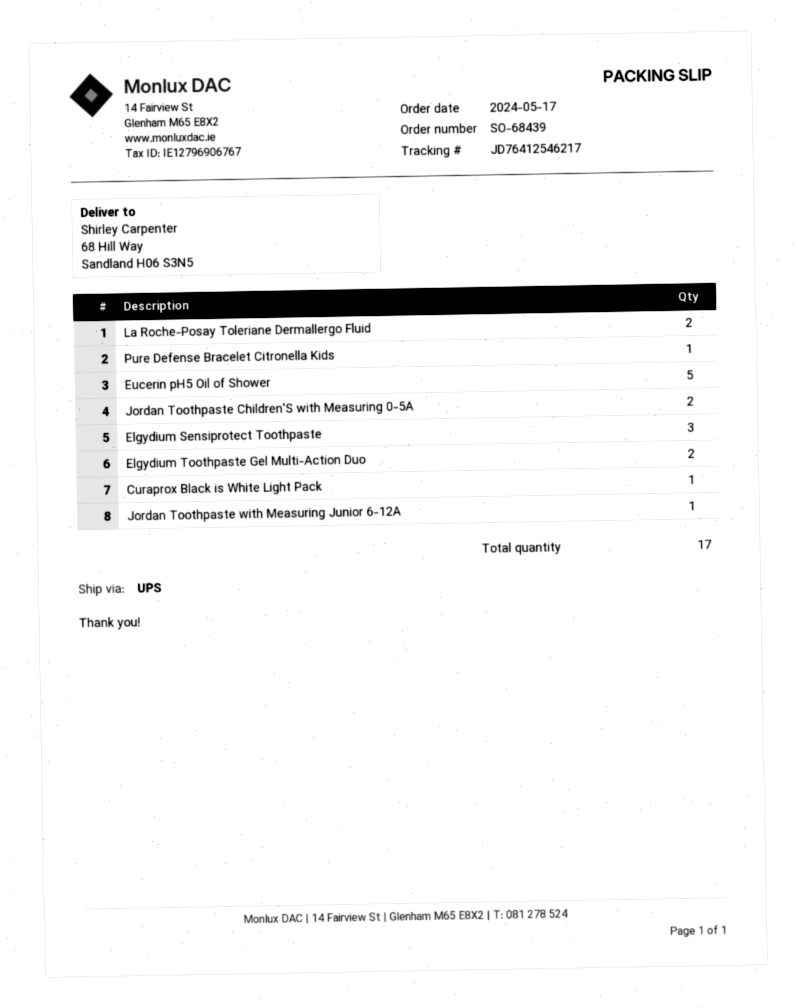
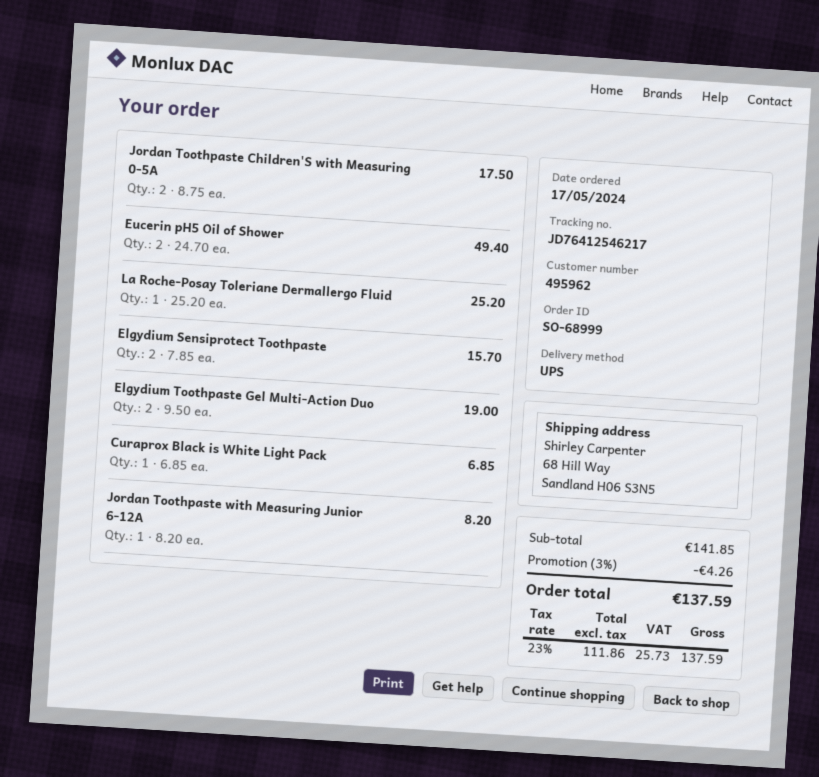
order number: SO-68439 -> SO-68999
La Roche-Posay Toleriane Dermallergo Fluid: 2 -> 1
Pure Defense Bracelet Citronella Kids: 1 -> none
Eucerin pH5 Oil of Shower: 5 -> 2
Elgydium Sensiprotect Toothpaste: 3 -> 2

